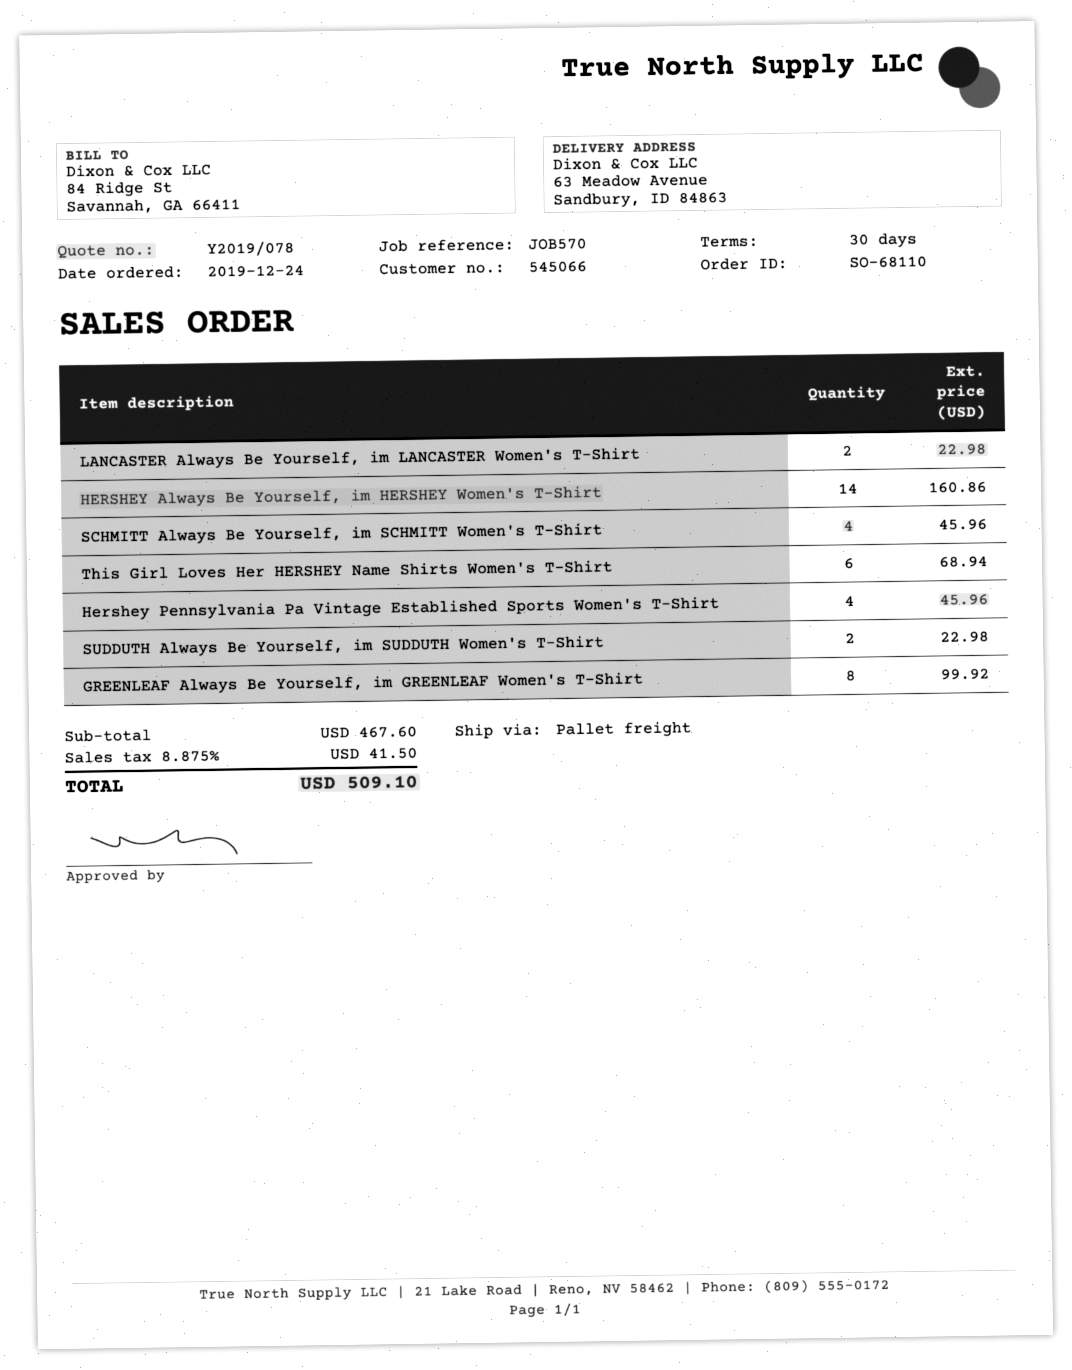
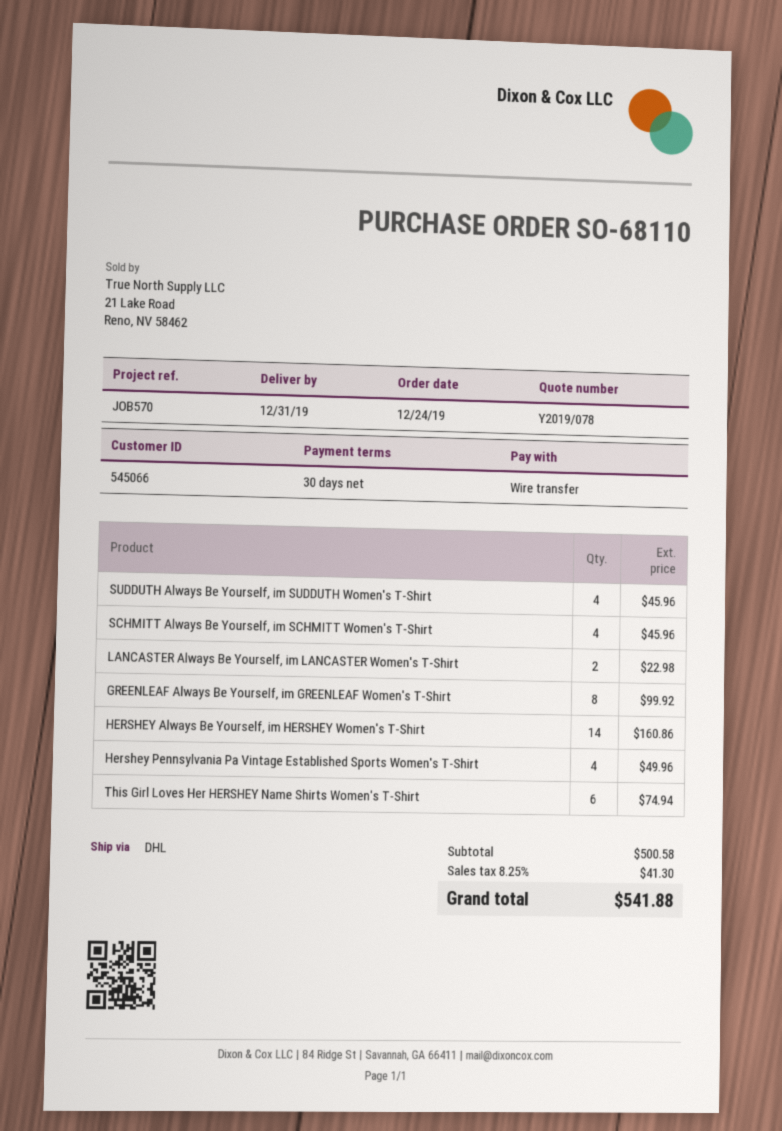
shipping method: pallet freight -> DHL
This Girl Loves Her HERSHEY Name Shirts Women's T-Shirt: 6 for 68.94 -> 6 for 74.94
Hershey Pennsylvania Pa Vintage Established Sports Women's T-Shirt: 4 for 45.96 -> 4 for 49.96
SUDDUTH Always Be Yourself, im SUDDUTH Women's T-Shirt: 2 for 22.98 -> 4 for 45.96
subtotal: 467.60 -> 500.58
tax: 8.875% = 41.50 -> 8.25% = 41.30
total: 509.10 -> 541.88

